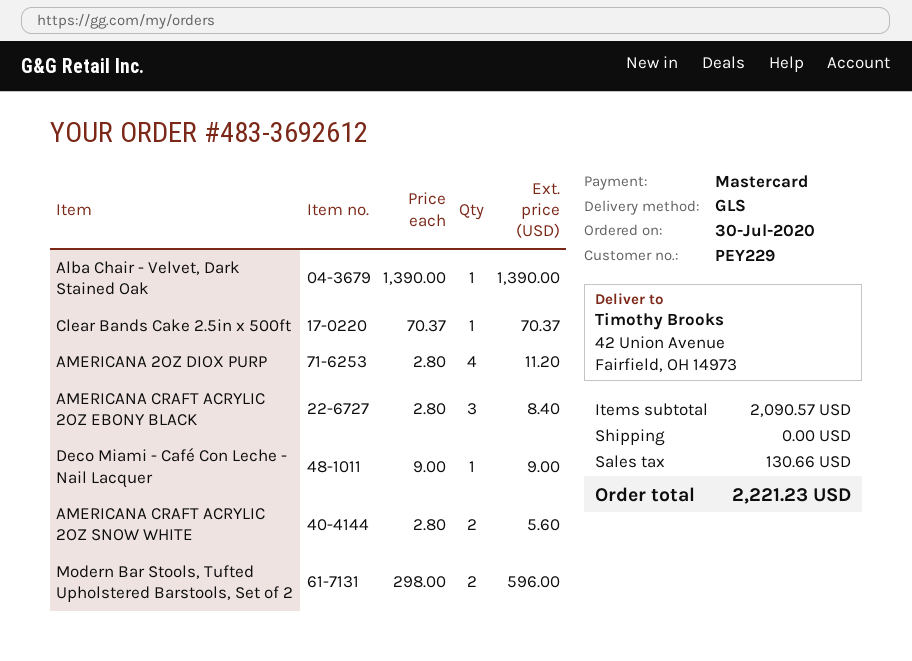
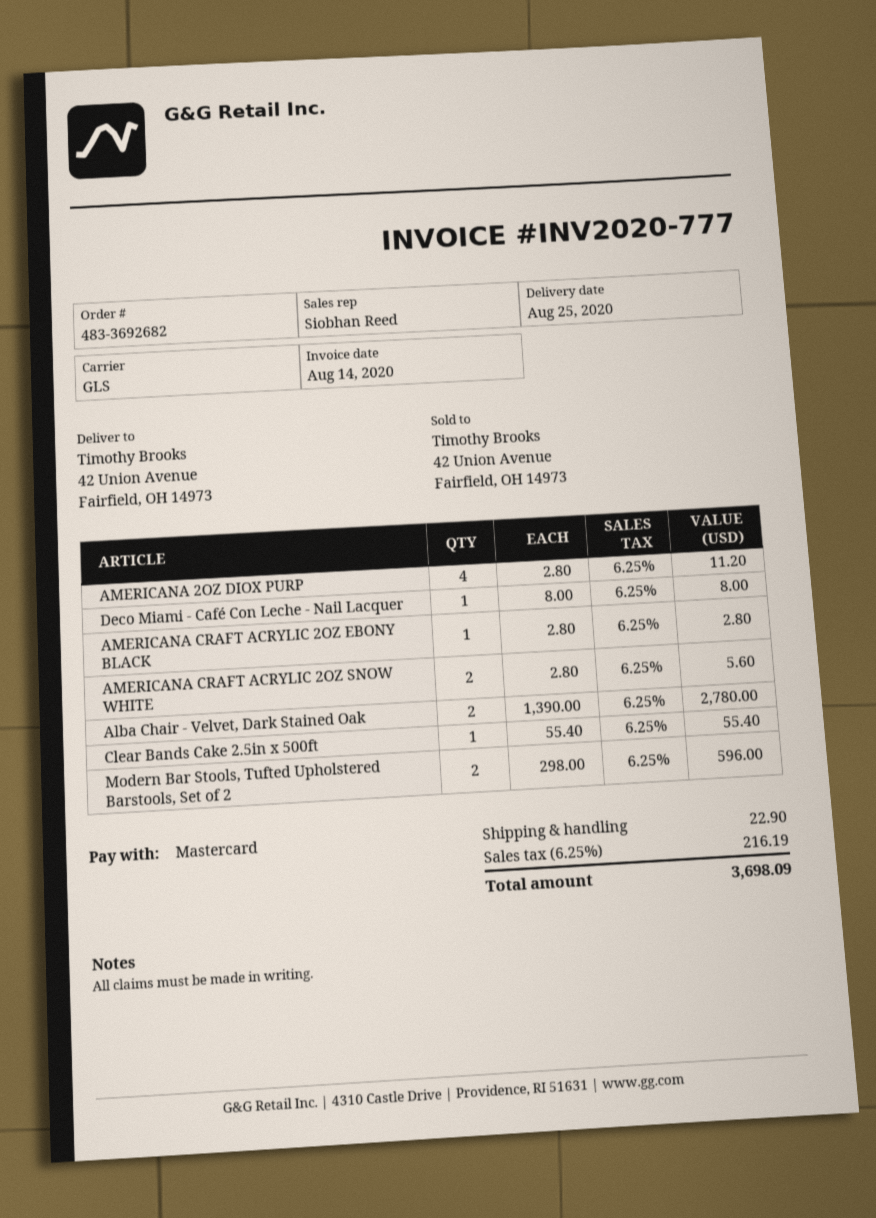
order number: 483-3692612 -> 483-3692682
Alba Chair - Velvet, Dark Stained Oak: 1 x 1390.00 = 1390.00 -> 2 x 1390.00 = 2780.00
Clear Bands Cake 2.5in x 500ft: 1 x 70.37 = 70.37 -> 1 x 55.40 = 55.40
AMERICANA CRAFT ACRYLIC 2OZ EBONY BLACK: 3 x 2.80 = 8.40 -> 1 x 2.80 = 2.80
Deco Miami - Café Con Leche - Nail Lacquer: 1 x 9.00 = 9.00 -> 1 x 8.00 = 8.00
shipping: 0.00 -> 22.90
tax: 130.66 -> 216.19
total: 2221.23 -> 3698.09

